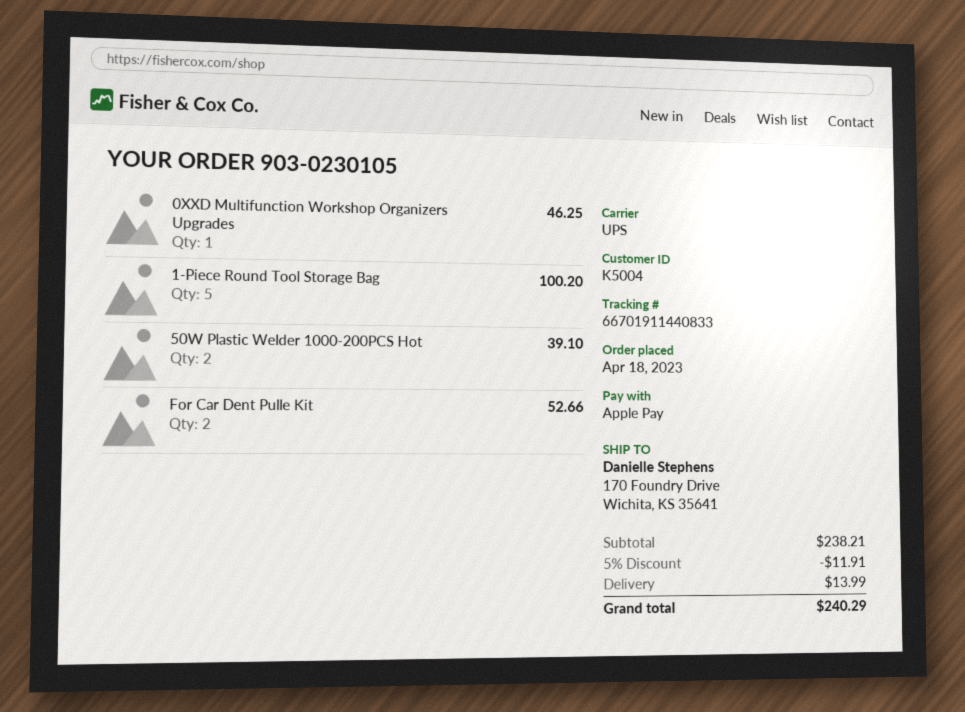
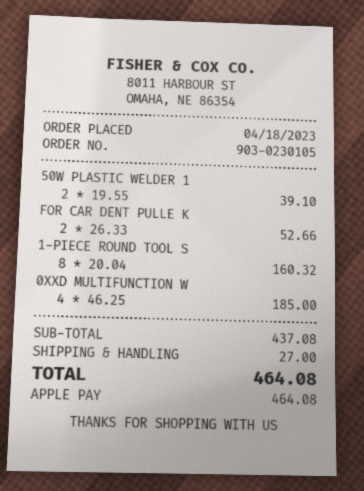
0XXD Multifunction Workshop Organizers Upgrades: 1 for 46.25 -> 4 for 185.00
1-Piece Round Tool Storage Bag: 5 for 100.20 -> 8 for 160.32
subtotal: 238.21 -> 437.08
discount: 5% = 11.91 -> none
shipping: 13.99 -> 27.00
total: 240.29 -> 464.08

